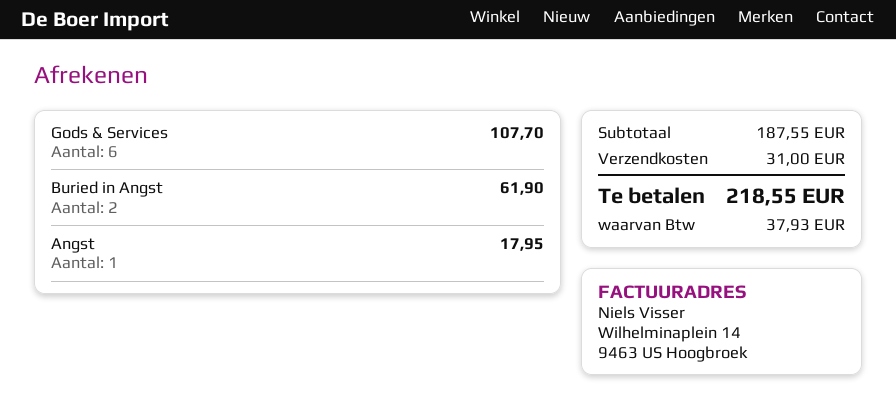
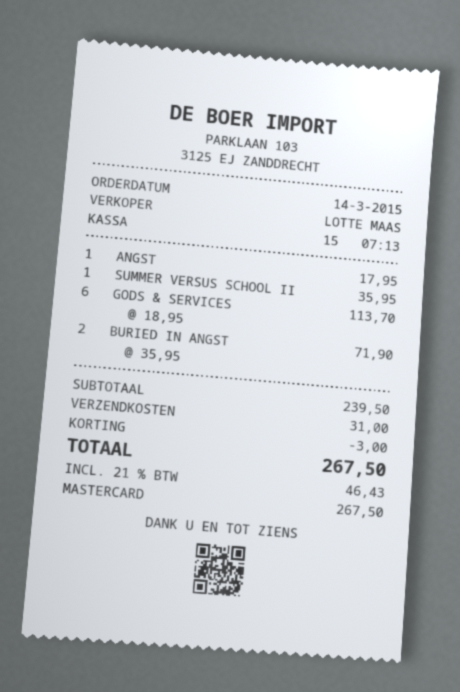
Gods & Services: 6 for 107.70 -> 6 for 113.70
Buried in Angst: 2 for 61.90 -> 2 for 71.90
SUMMER VERSUS SCHOOL II: none -> 1 for 35.95
subtotal: 187.55 -> 239.50
discount: none -> 3.00
tax: 37.93 -> 46.43
total: 218.55 -> 267.50

